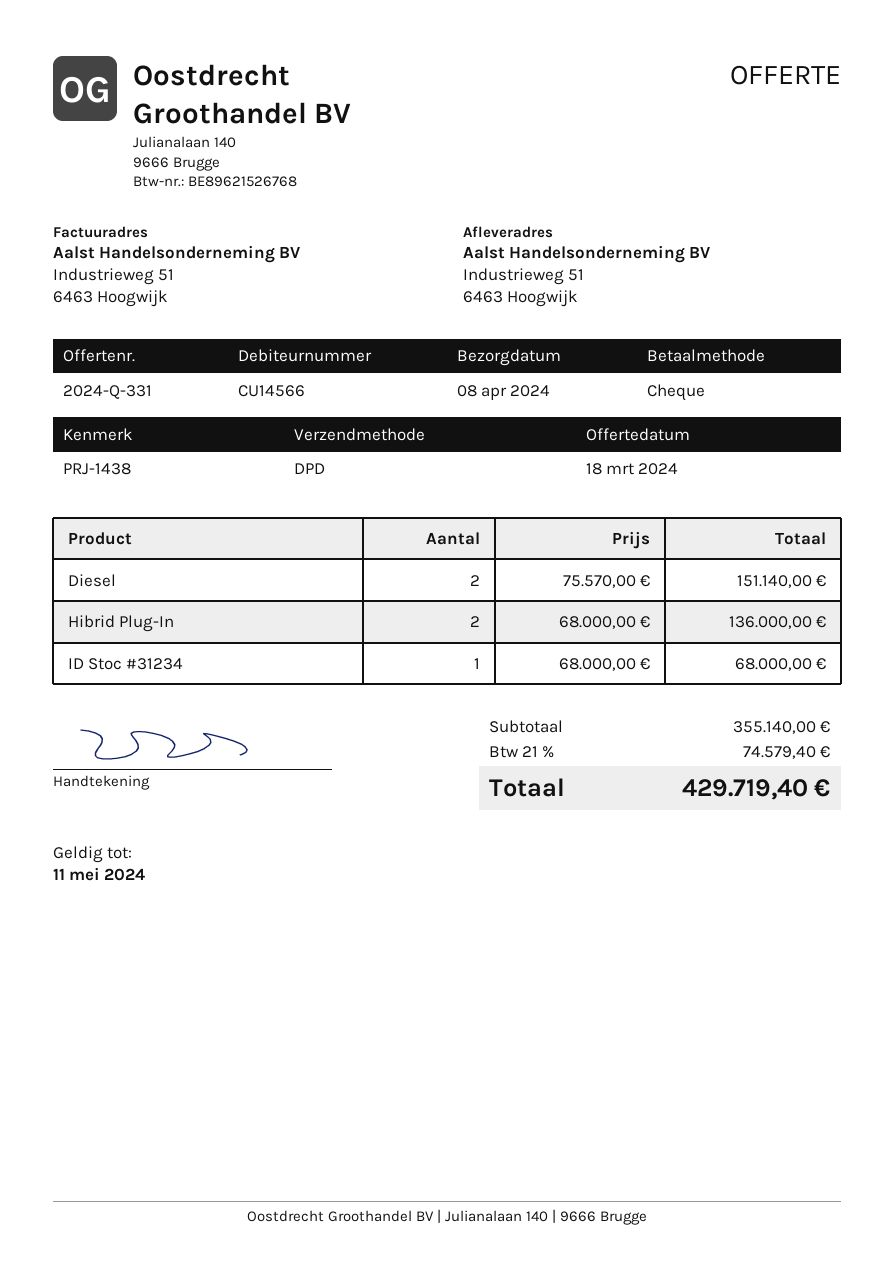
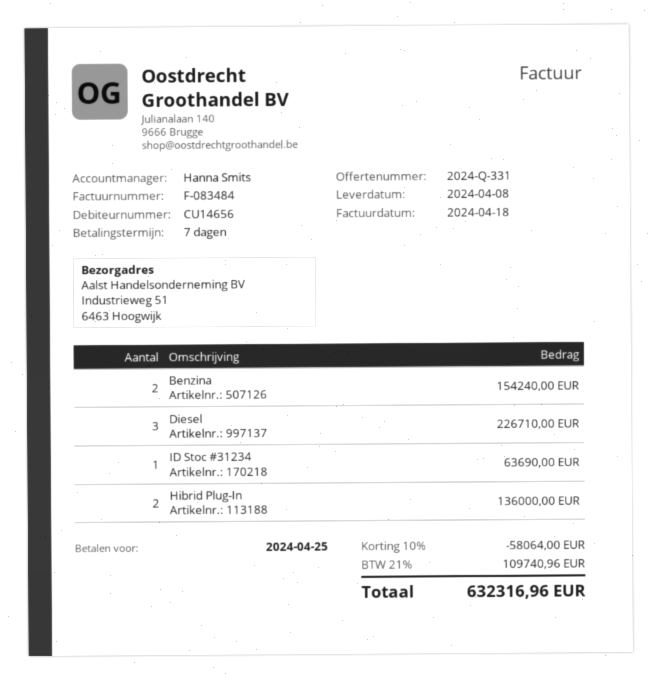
customer number: CU14566 -> CU14656
Diesel: 2 for 151140.00 -> 3 for 226710.00
ID Stoc #31234: 1 for 68000.00 -> 1 for 63690.00
Benzina: none -> 2 for 154240.00
discount: none -> 10% = 58064.00
tax: 21% = 74579.40 -> 21% = 109740.96
total: 429719.40 -> 632316.96

